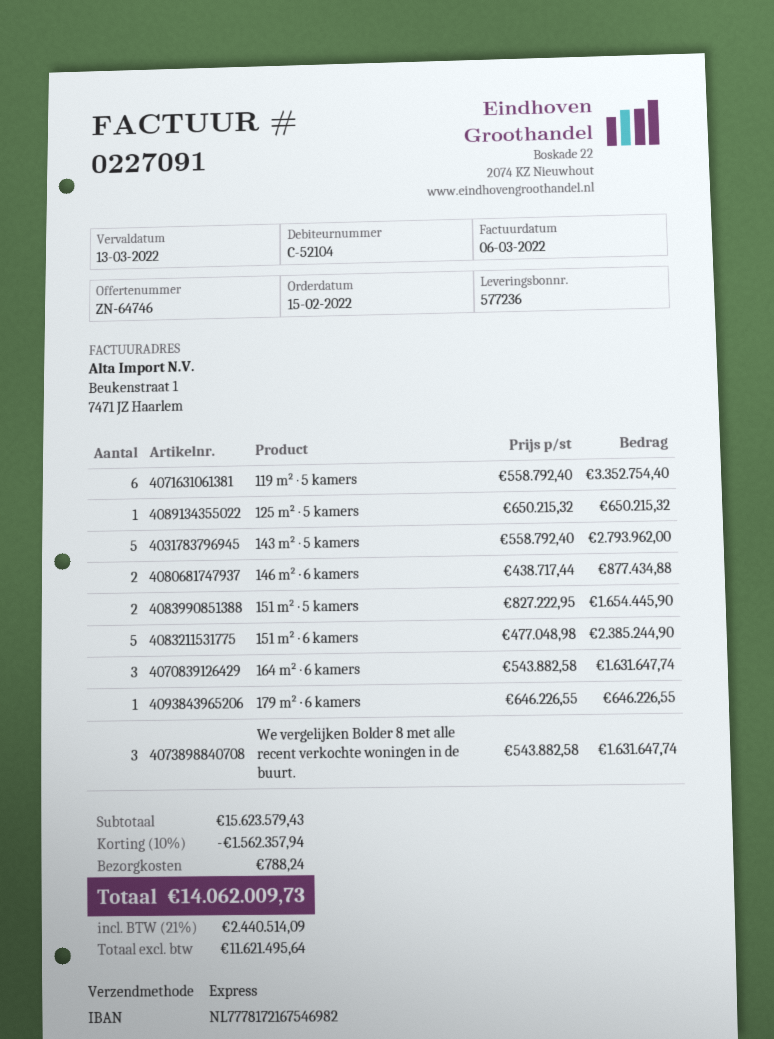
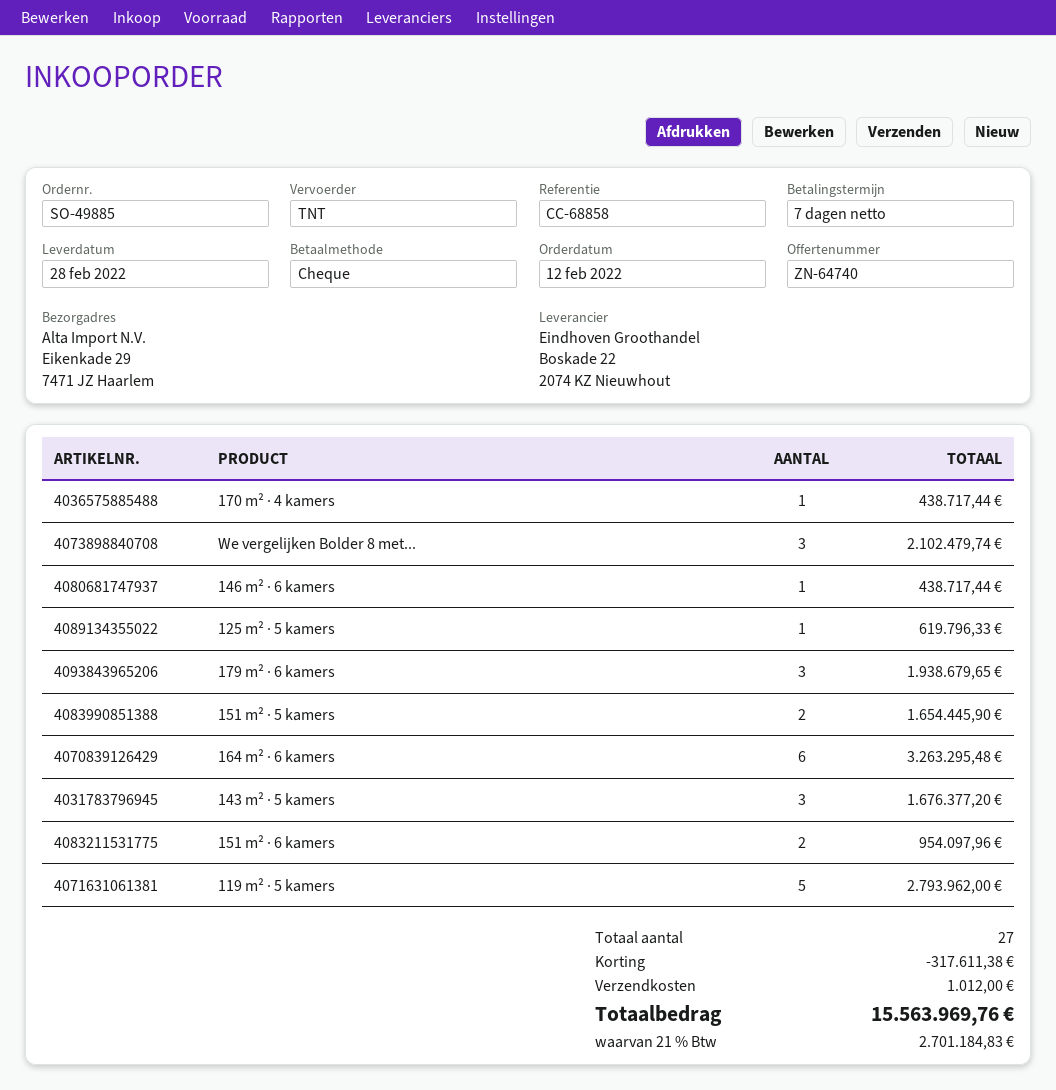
quote number: ZN-64746 -> ZN-64740
order date: 2022-02-15 -> 2022-02-12
shipping method: express -> TNT
119 m² · 5 kamers: 6 for 3352754.40 -> 5 for 2793962.00
125 m² · 5 kamers: 1 for 650215.32 -> 1 for 619796.33
143 m² · 5 kamers: 5 for 2793962.00 -> 3 for 1676377.20
146 m² · 6 kamers: 2 for 877434.88 -> 1 for 438717.44
151 m² · 6 kamers: 5 for 2385244.90 -> 2 for 954097.96
164 m² · 6 kamers: 3 for 1631647.74 -> 6 for 3263295.48
179 m² · 6 kamers: 1 for 646226.55 -> 3 for 1938679.65
We vergelijken Bolder 8 met alle recent verkochte woningen in de buurt.: 3 for 1631647.74 -> 3 for 2102479.74
170 m² · 4 kamers: none -> 1 for 438717.44
discount: 1562357.94 -> 317611.38
shipping: 788.24 -> 1012.00
tax: 21% = 2440514.09 -> 21% = 2701184.83
total: 14062009.73 -> 15563969.76

